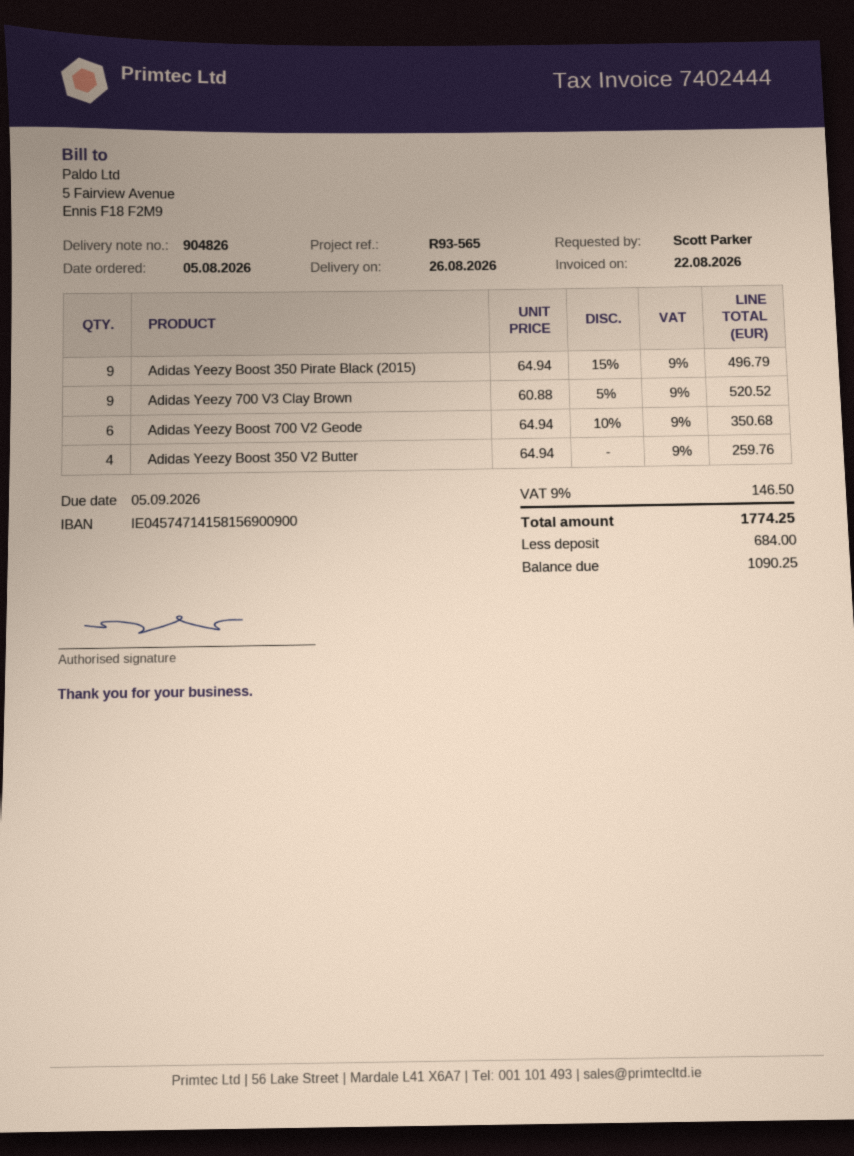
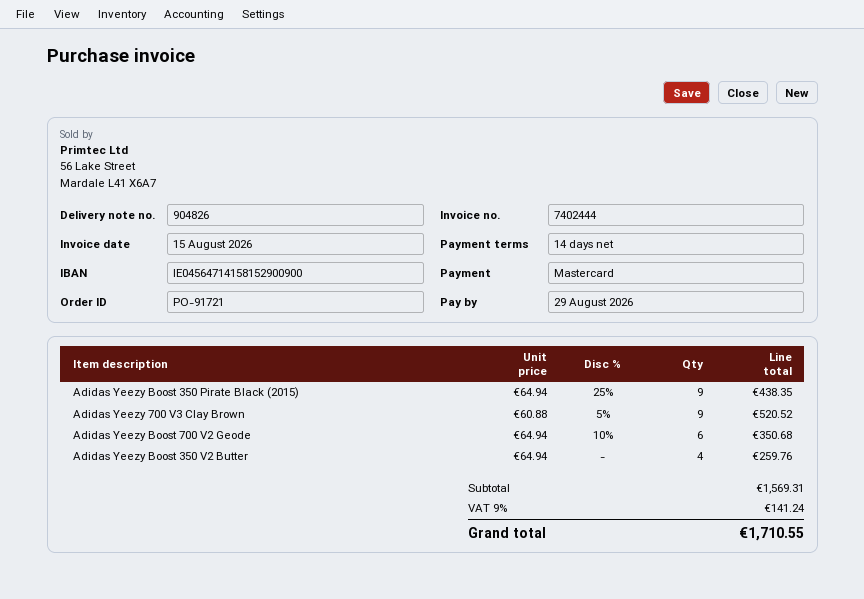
invoice date: 2026-08-22 -> 2026-08-15
due date: 2026-09-05 -> 2026-08-29
bank account: IE04574714158156900900 -> IE04564714158152900900
Adidas Yeezy Boost 350 Pirate Black (2015): 9 x 64.94 - 15% = 496.79 -> 9 x 64.94 - 25% = 438.35
tax: 9% = 146.50 -> 9% = 141.24
total: 1774.25 -> 1710.55

